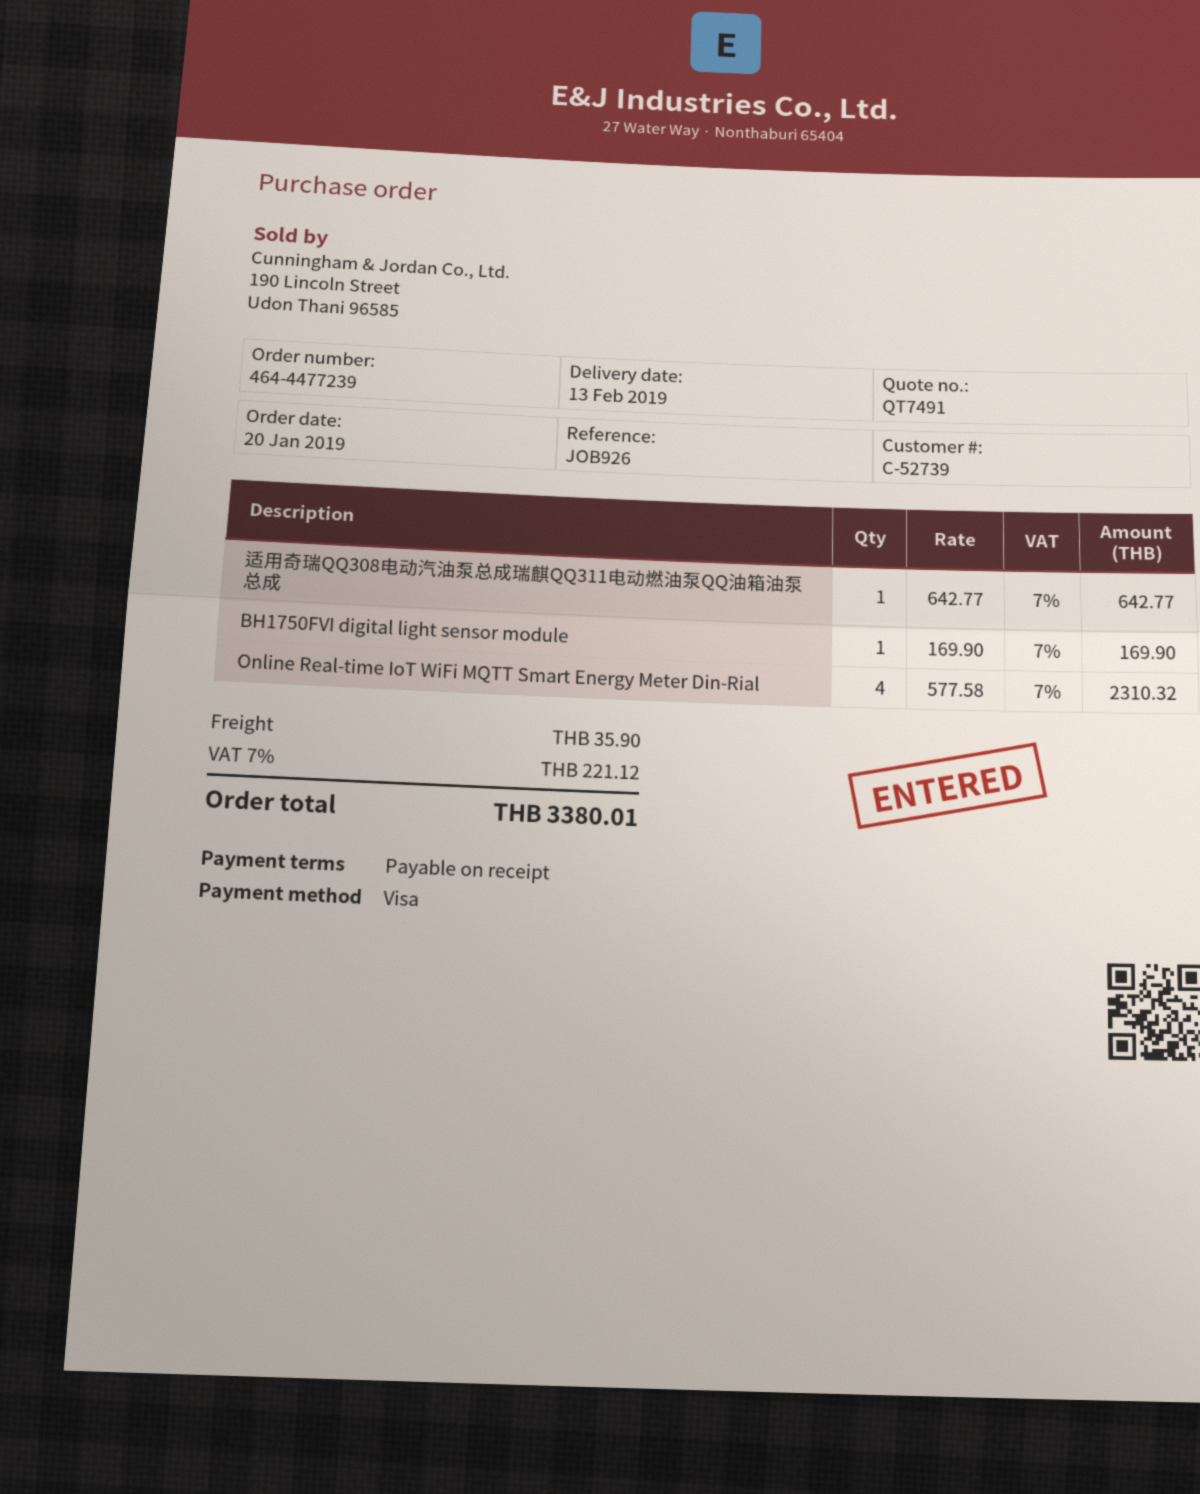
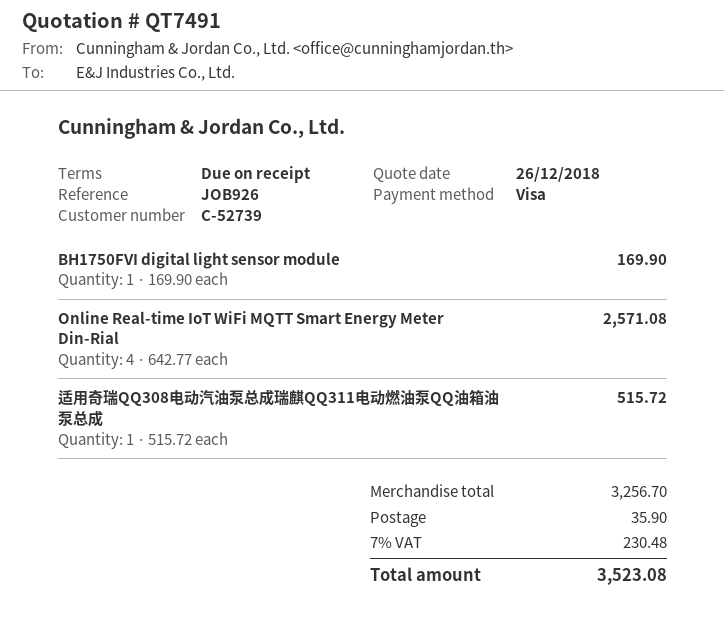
适用奇瑞QQ308电动汽油泵总成瑞麒QQ311电动燃油泵QQ油箱油泵总成: 1 x 642.77 = 642.77 -> 1 x 515.72 = 515.72
Online Real-time IoT WiFi MQTT Smart Energy Meter Din-Rial: 4 x 577.58 = 2310.32 -> 4 x 642.77 = 2571.08
tax: 7% = 221.12 -> 7% = 230.48
total: 3380.01 -> 3523.08

